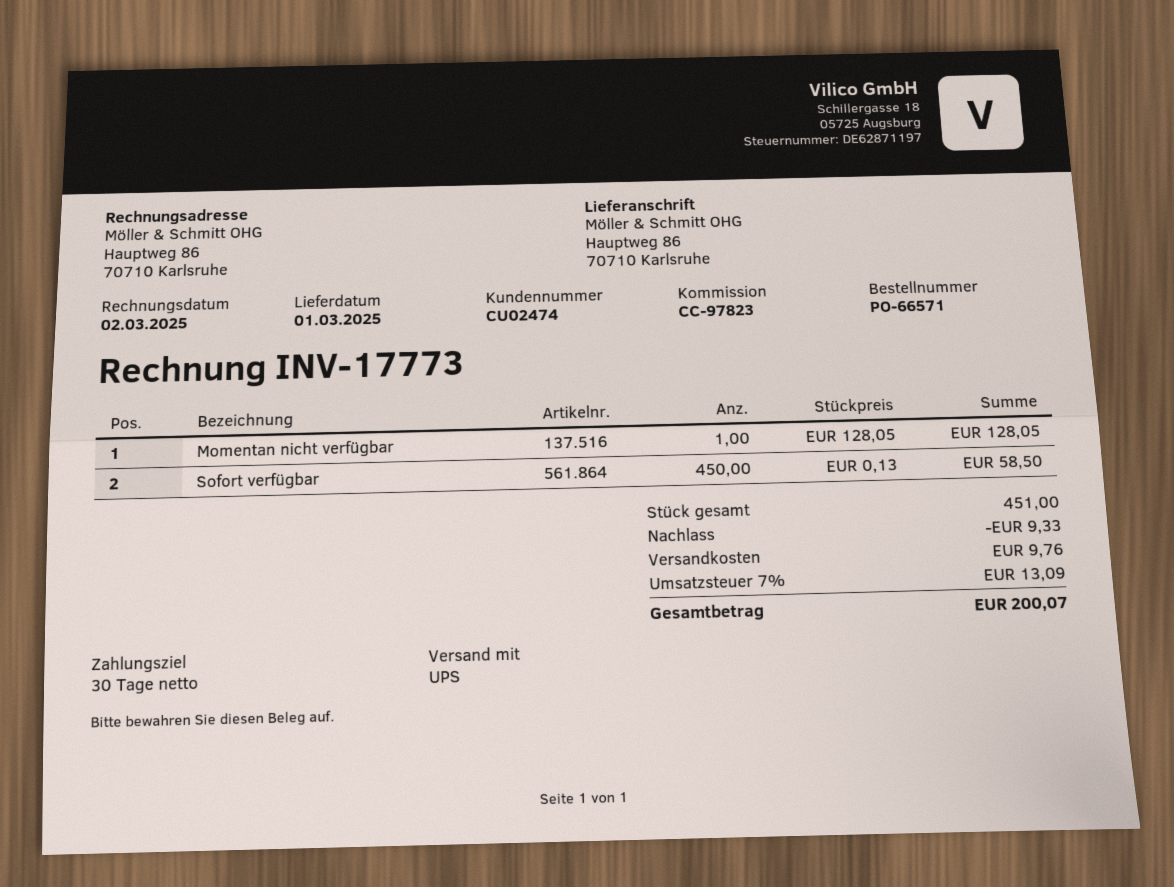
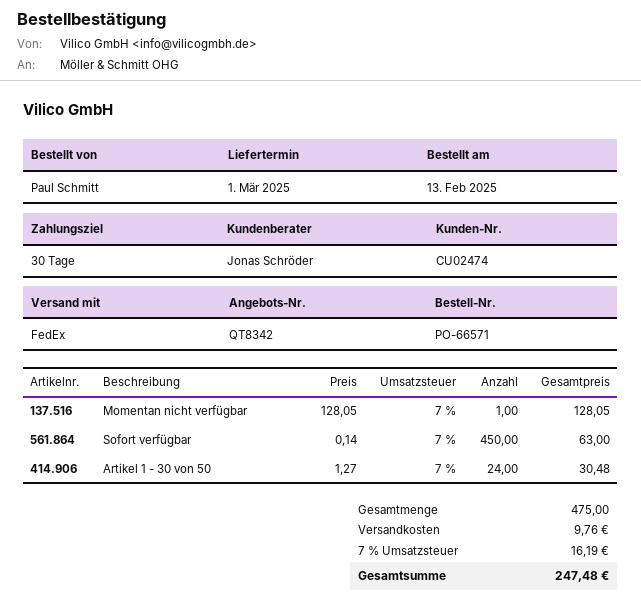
shipping method: UPS -> FedEx
Sofort verfügbar: 450 x 0.13 = 58.50 -> 450 x 0.14 = 63.00
Artikel 1 - 30 von 50: none -> 24 x 1.27 = 30.48
total quantity: 451 -> 475
discount: 9.33 -> none
tax: 7% = 13.09 -> 7% = 16.19
total: 200.07 -> 247.48

